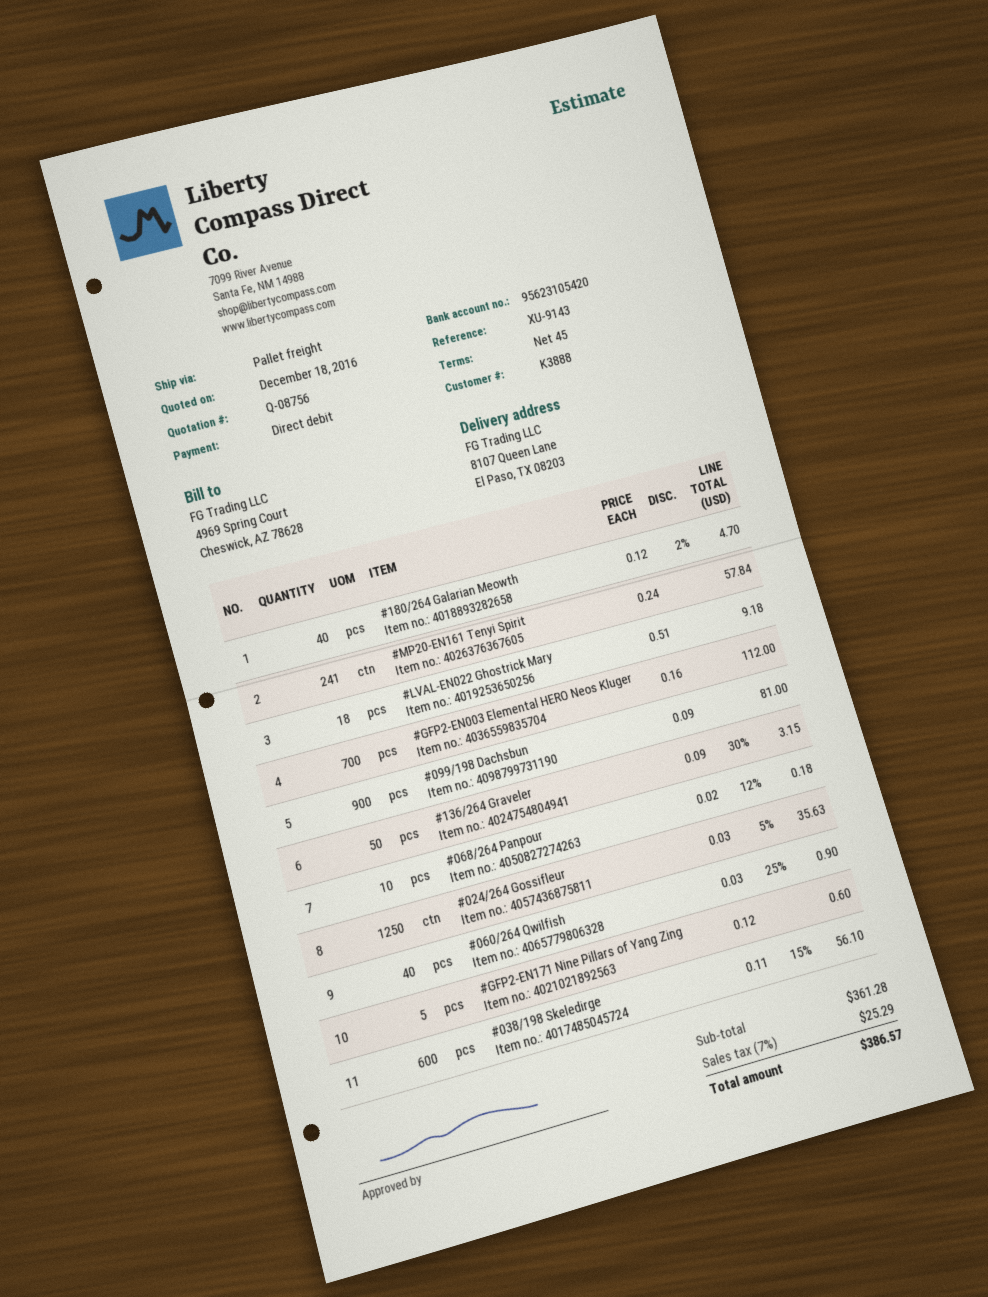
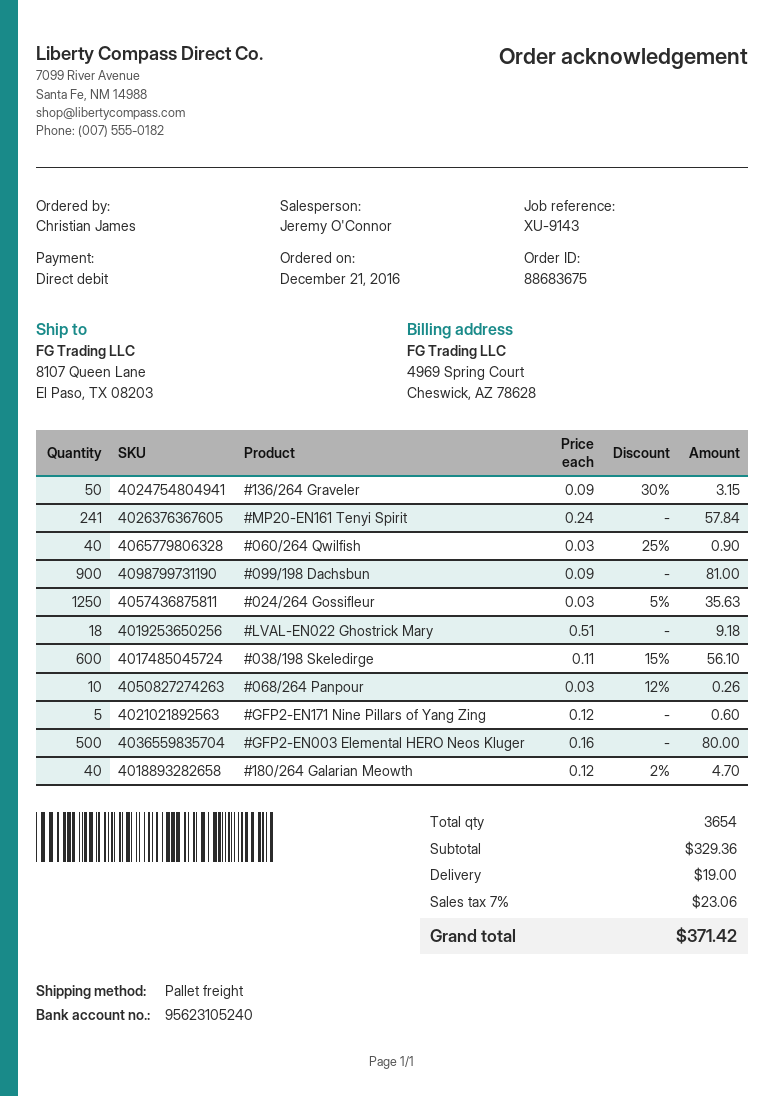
bank account: 95623105420 -> 95623105240
#GFP2-EN003 Elemental HERO Neos Kluger: 700 x 0.16 = 112.00 -> 500 x 0.16 = 80.00
#068/264 Panpour: 10 x 0.02 - 12% = 0.18 -> 10 x 0.03 - 12% = 0.26
subtotal: 361.28 -> 329.36
shipping: none -> 19.00
tax: 7% = 25.29 -> 7% = 23.06
total: 386.57 -> 371.42

